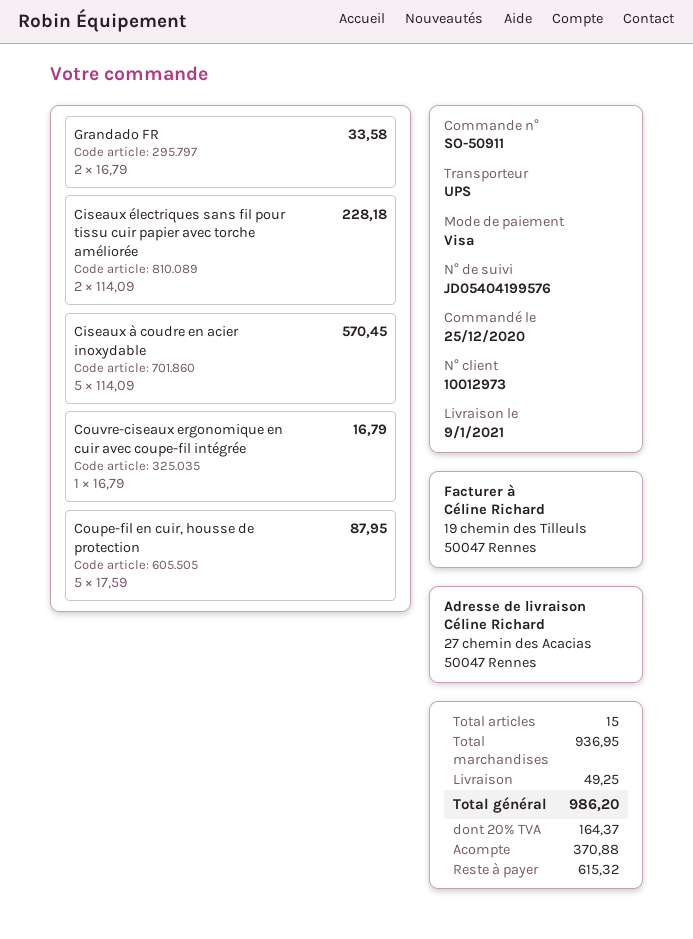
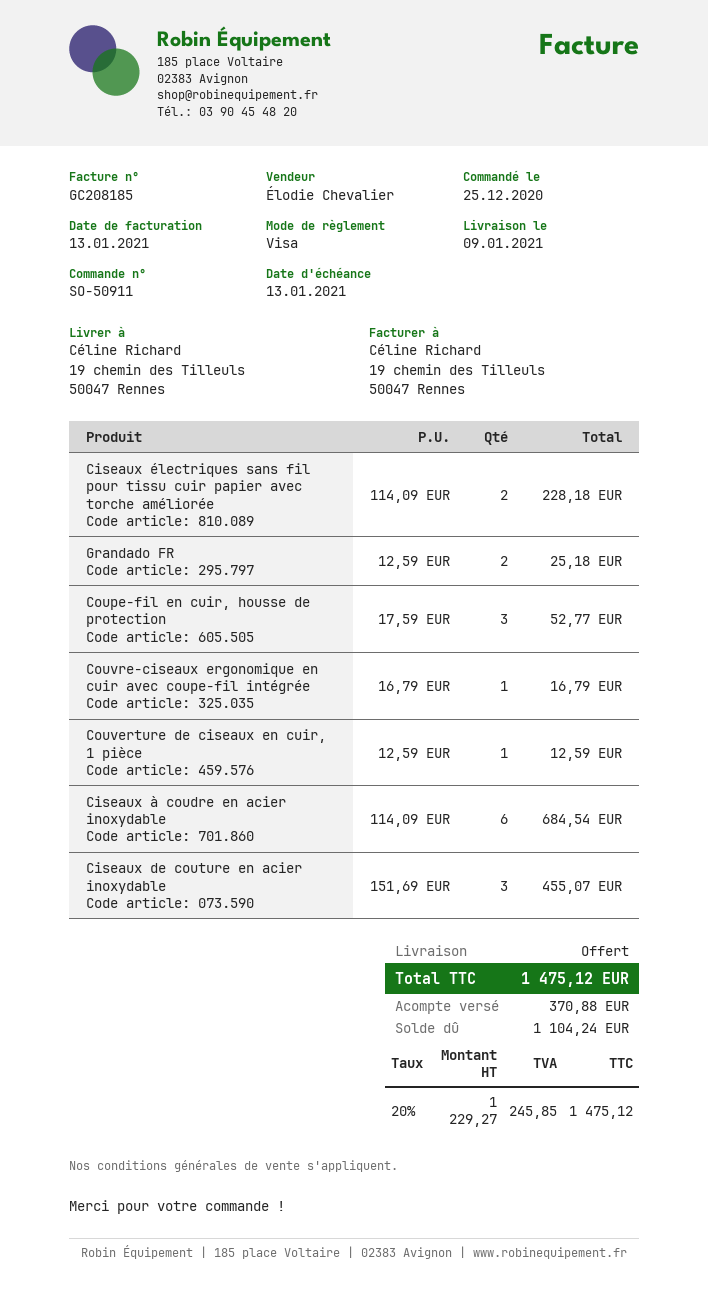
ship to: 27 chemin des Acacias, 50047 Rennes -> 19 chemin des Tilleuls, 50047 Rennes
Grandado FR: 2 x 16.79 = 33.58 -> 2 x 12.59 = 25.18
Ciseaux à coudre en acier inoxydable: 5 x 114.09 = 570.45 -> 6 x 114.09 = 684.54
Coupe-fil en cuir, housse de protection: 5 x 17.59 = 87.95 -> 3 x 17.59 = 52.77
Couverture de ciseaux en cuir, 1 pièce: none -> 1 x 12.59 = 12.59
Ciseaux de couture en acier inoxydable: none -> 3 x 151.69 = 455.07
shipping: 49.25 -> 0.00
tax: 20% = 164.37 -> 20% = 245.85
total: 986.20 -> 1475.12
balance: 615.32 -> 1104.24

